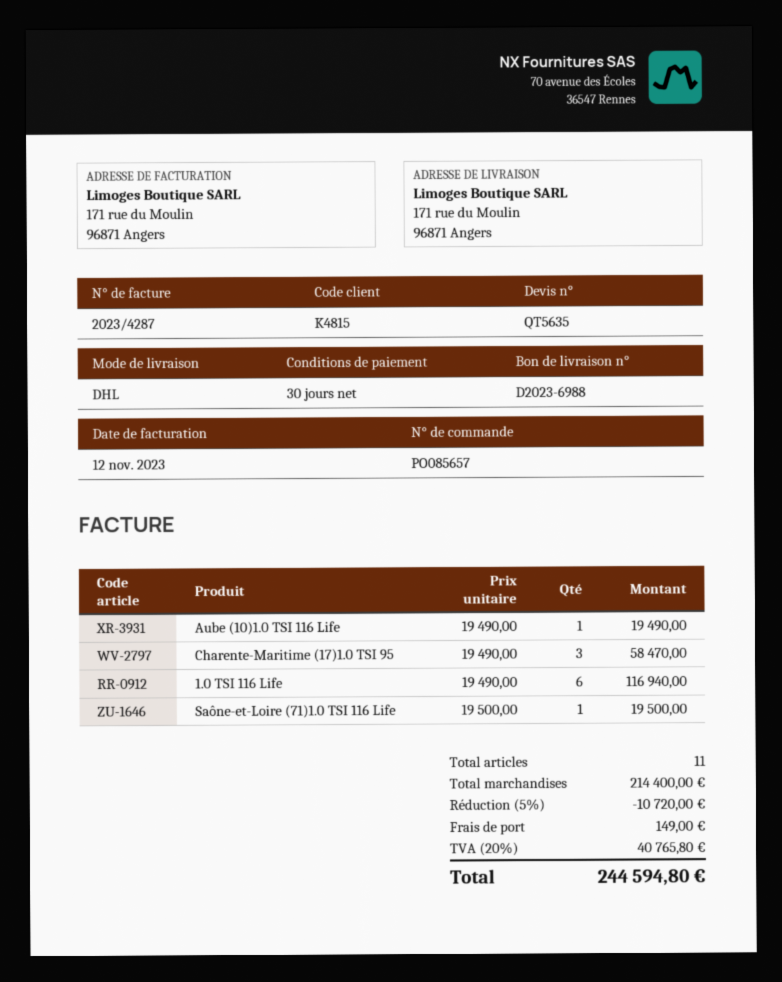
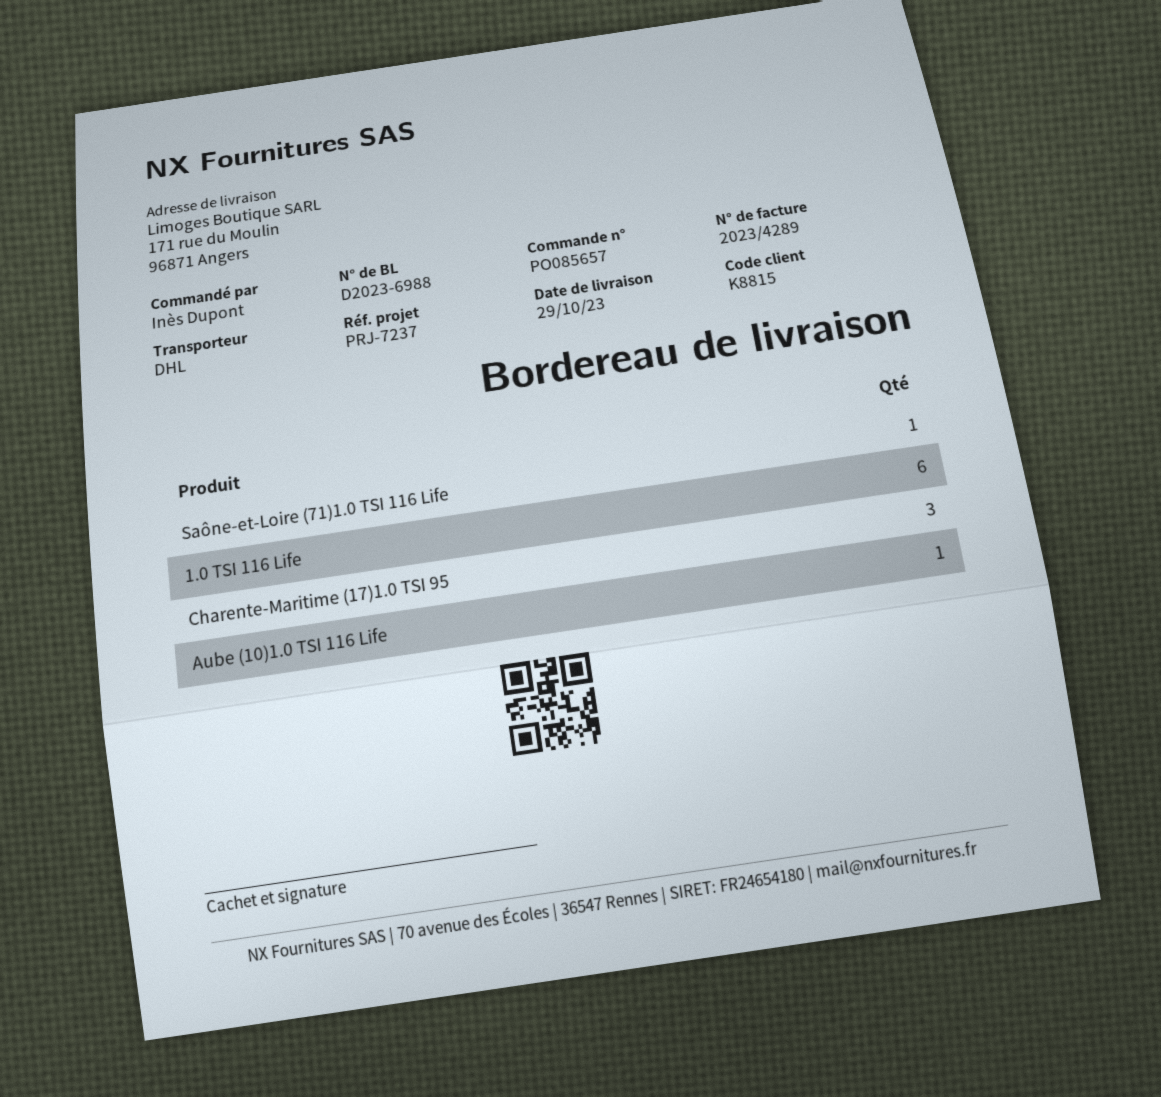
invoice number: 2023/4287 -> 2023/4289
customer number: K4815 -> K8815

